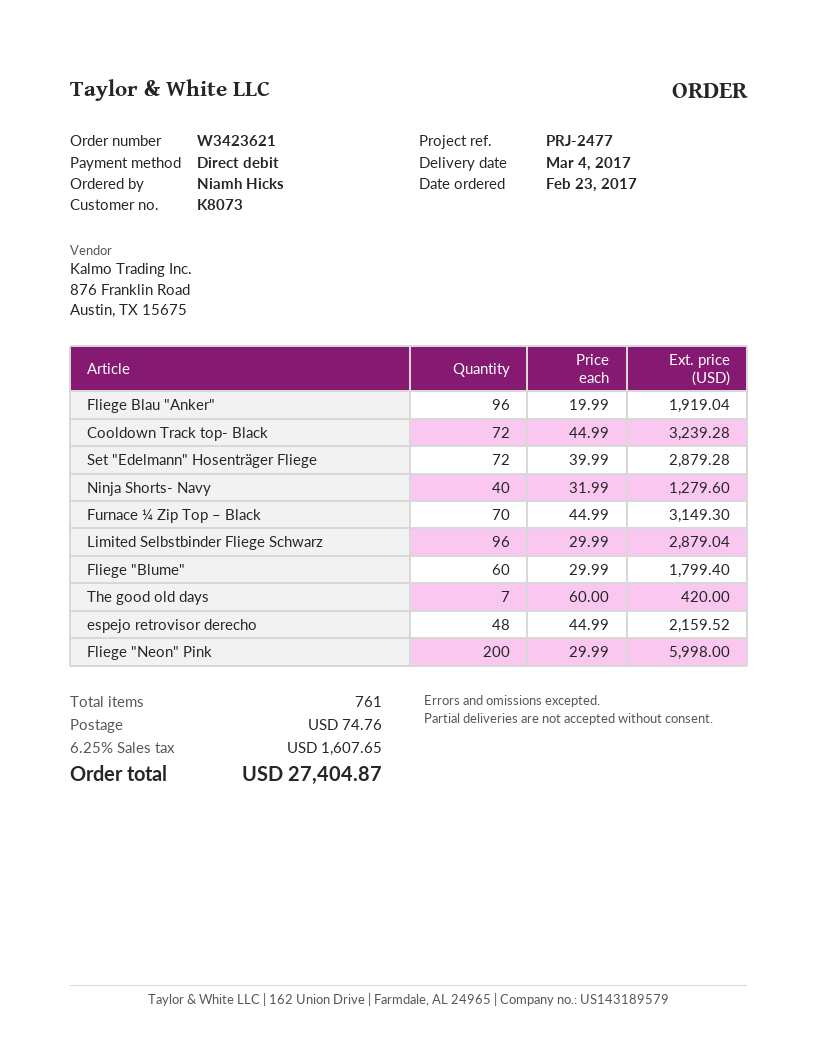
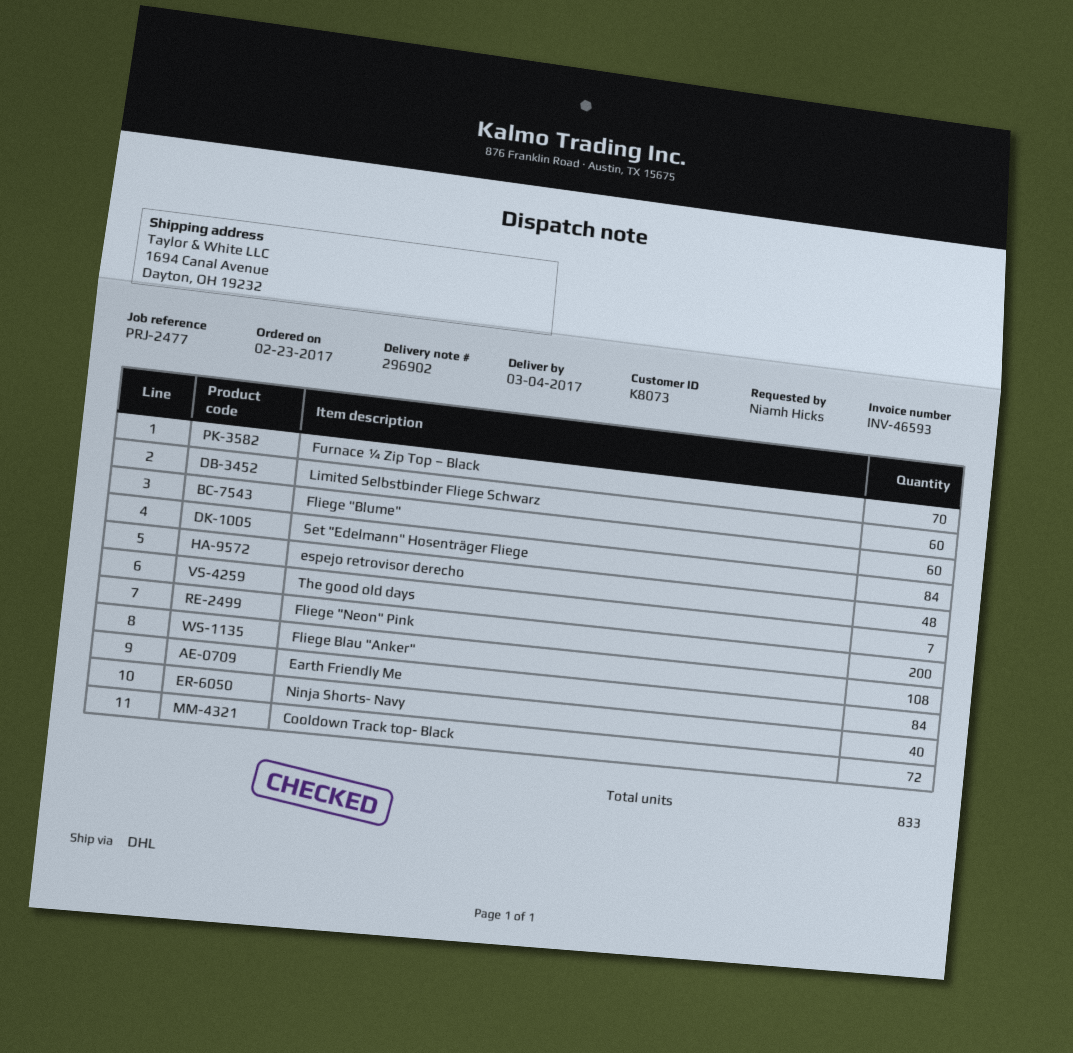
Fliege Blau "Anker": 96 -> 108
Set "Edelmann" Hosenträger Fliege: 72 -> 84
Limited Selbstbinder Fliege Schwarz: 96 -> 60
Earth Friendly Me: none -> 84
total quantity: 761 -> 833

